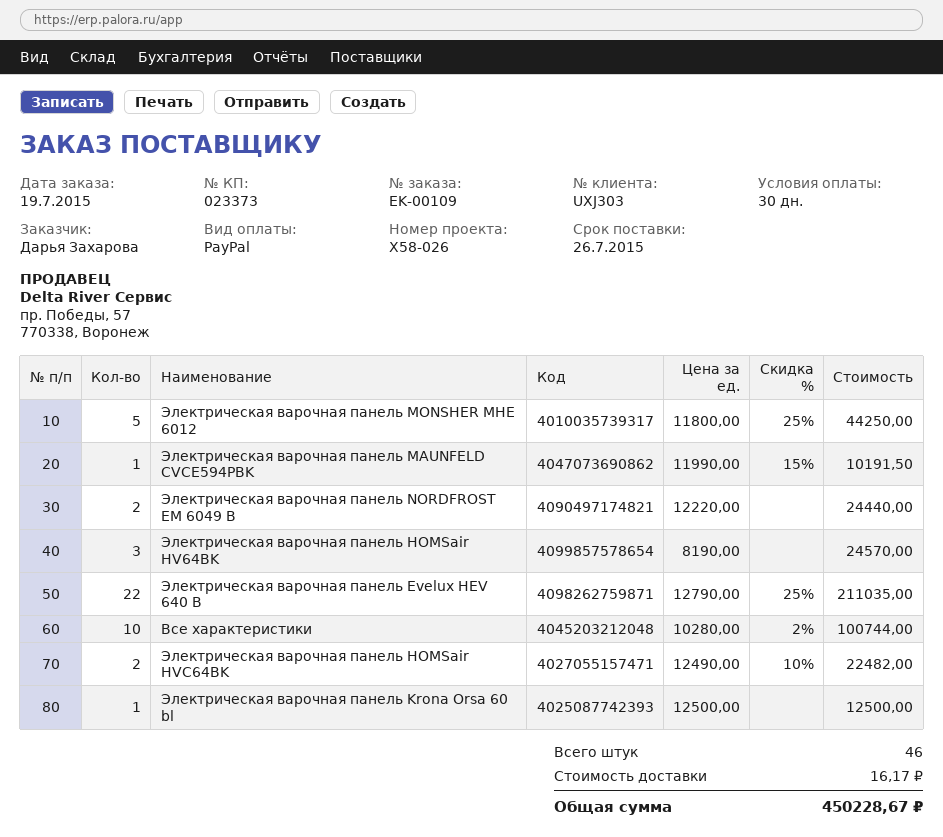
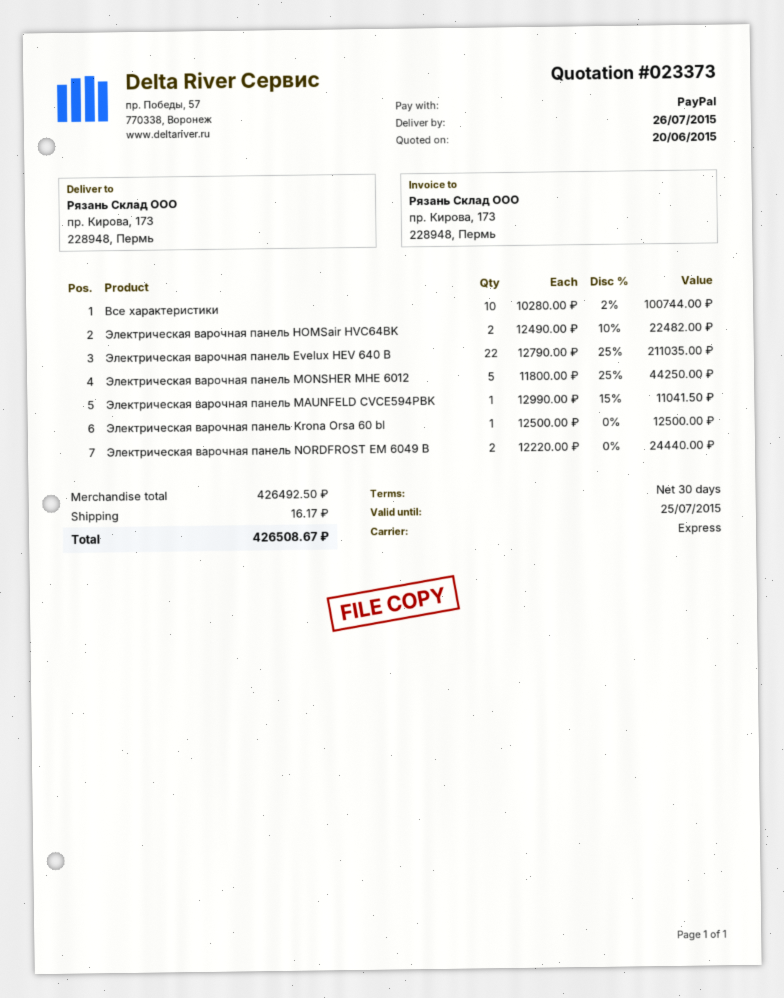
Электрическая варочная панель MAUNFELD CVCE594PBK: 1 x 11990.00 - 15% = 10191.50 -> 1 x 12990.00 - 15% = 11041.50
Электрическая варочная панель HOMSair HV64BK: 3 x 8190.00 = 24570.00 -> none
total: 450228.67 -> 426508.67

